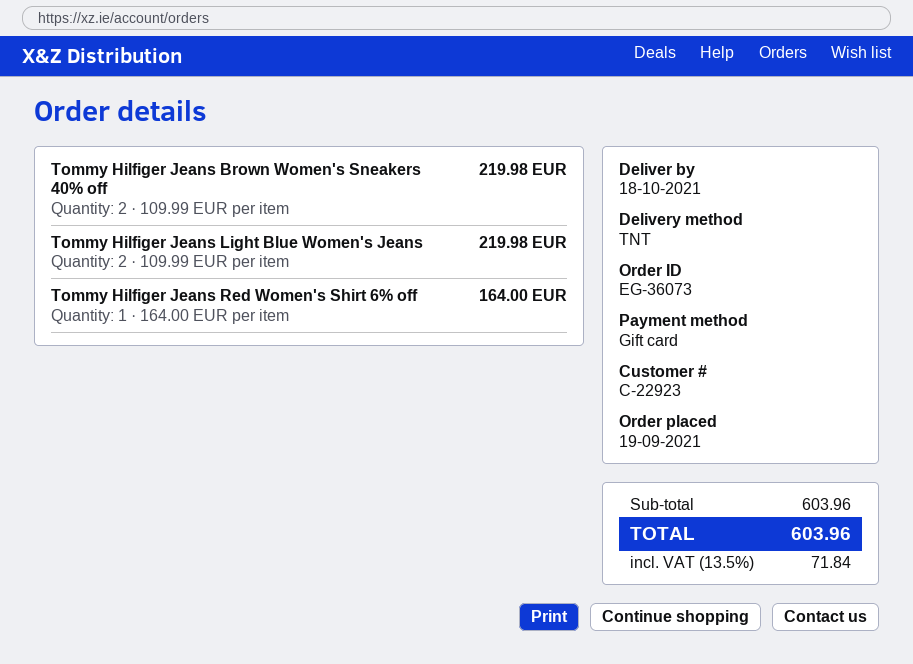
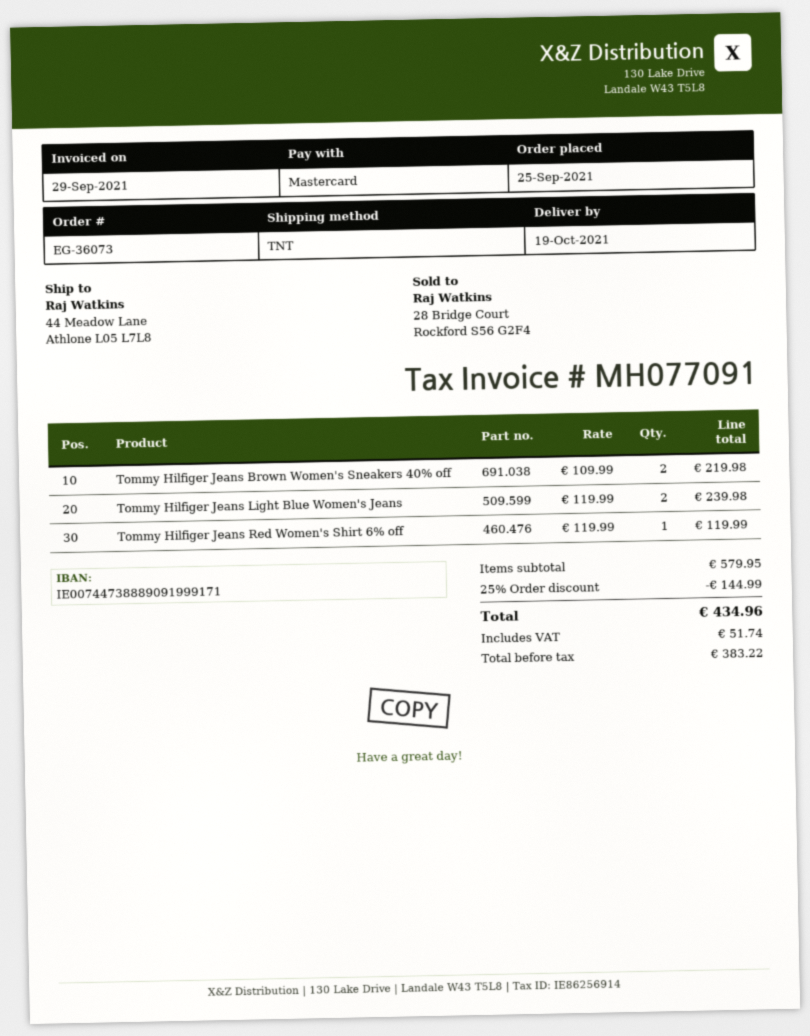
order date: 2021-09-19 -> 2021-09-25
delivery date: 2021-10-18 -> 2021-10-19
payment method: gift card -> Mastercard
Tommy Hilfiger Jeans Light Blue Women's Jeans: 2 x 109.99 = 219.98 -> 2 x 119.99 = 239.98
Tommy Hilfiger Jeans Red Women's Shirt 6% off: 1 x 164.00 = 164.00 -> 1 x 119.99 = 119.99
subtotal: 603.96 -> 579.95
discount: none -> 25% = 144.99
tax: 71.84 -> 51.74
total: 603.96 -> 434.96

